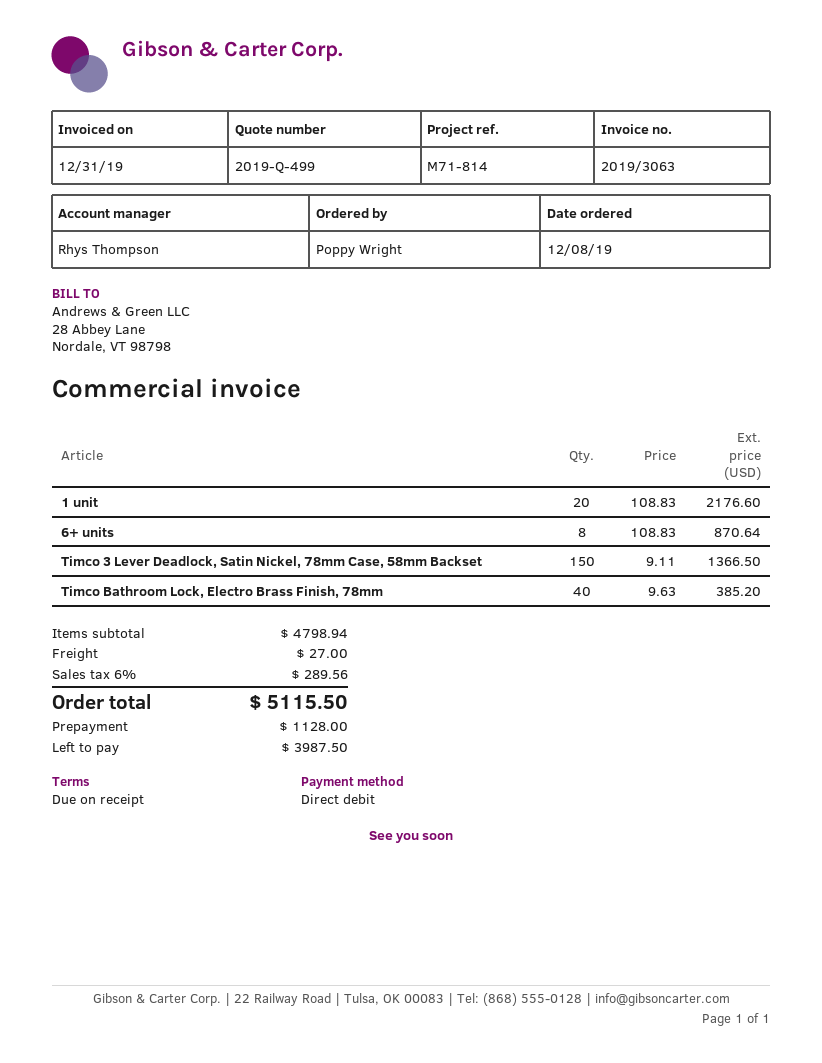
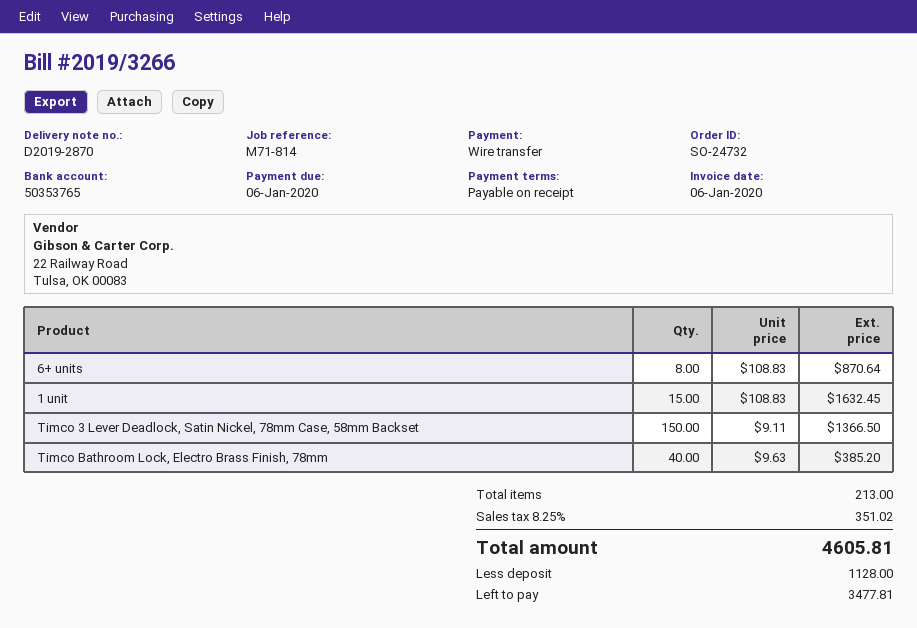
invoice number: 2019/3063 -> 2019/3266
invoice date: 2019-12-31 -> 2020-01-06
payment method: direct debit -> bank transfer
1 unit: 20 x 108.83 = 2176.60 -> 15 x 108.83 = 1632.45
shipping: 27.00 -> none
tax: 6% = 289.56 -> 8.25% = 351.02
total: 5115.50 -> 4605.81
balance: 3987.50 -> 3477.81

